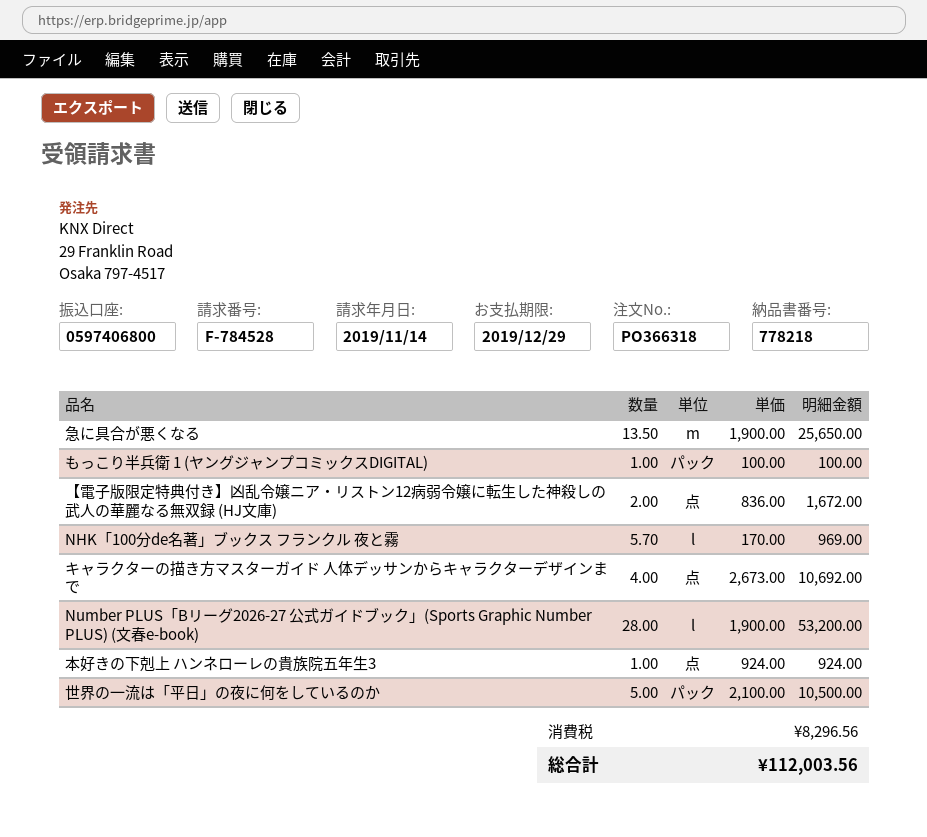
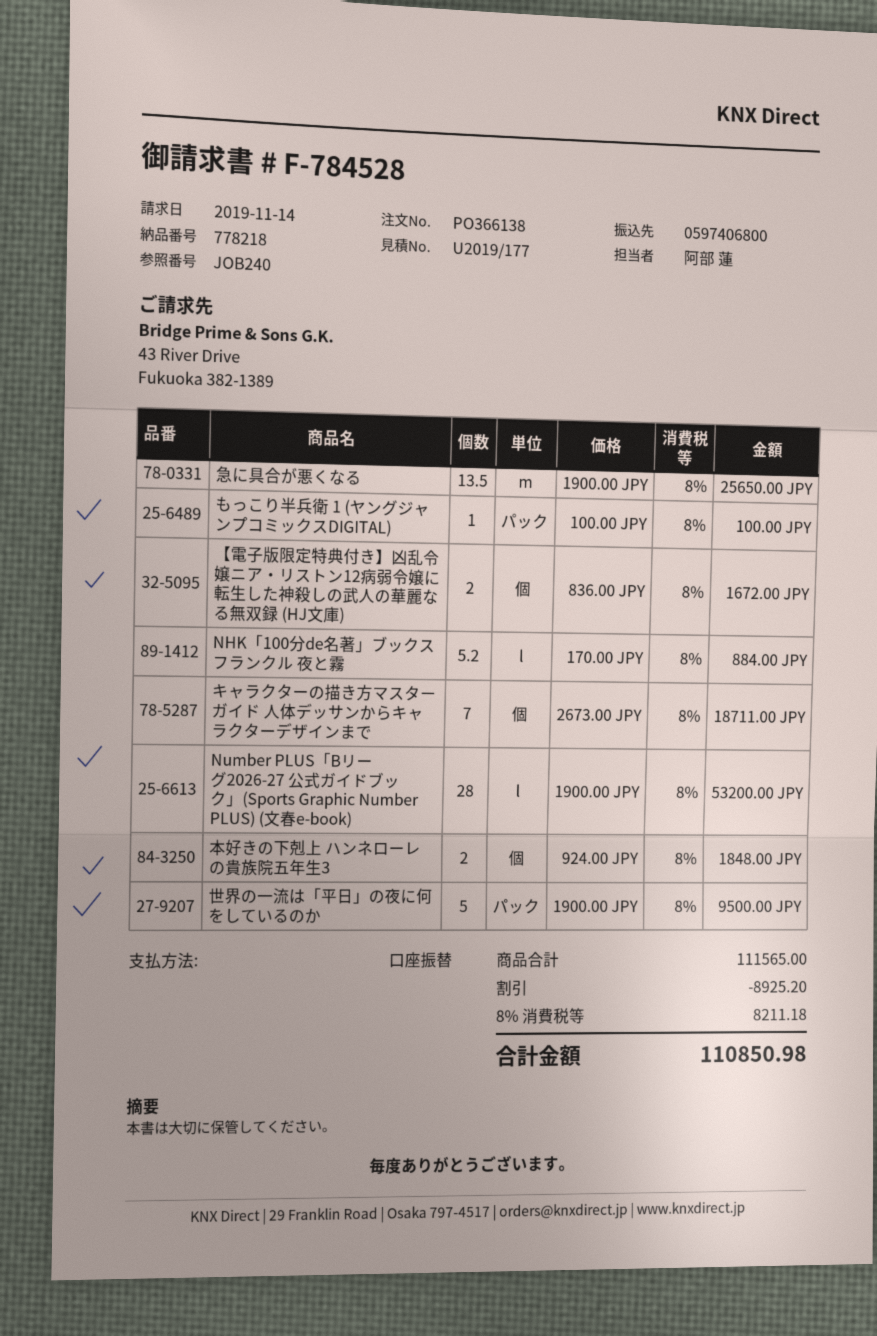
order number: PO366318 -> PO366138
NHK「100分de名著」ブックス フランクル 夜と霧: 5.7 x 170.00 = 969.00 -> 5.2 x 170.00 = 884.00
キャラクターの描き方マスターガイド 人体デッサンからキャラクターデザインまで: 4 x 2673.00 = 10692.00 -> 7 x 2673.00 = 18711.00
本好きの下剋上 ハンネローレの貴族院五年生3: 1 x 924.00 = 924.00 -> 2 x 924.00 = 1848.00
世界の一流は「平日」の夜に何をしているのか: 5 x 2100.00 = 10500.00 -> 5 x 1900.00 = 9500.00
discount: none -> 8925.20
tax: 8296.56 -> 8211.18
total: 112003.56 -> 110850.98

